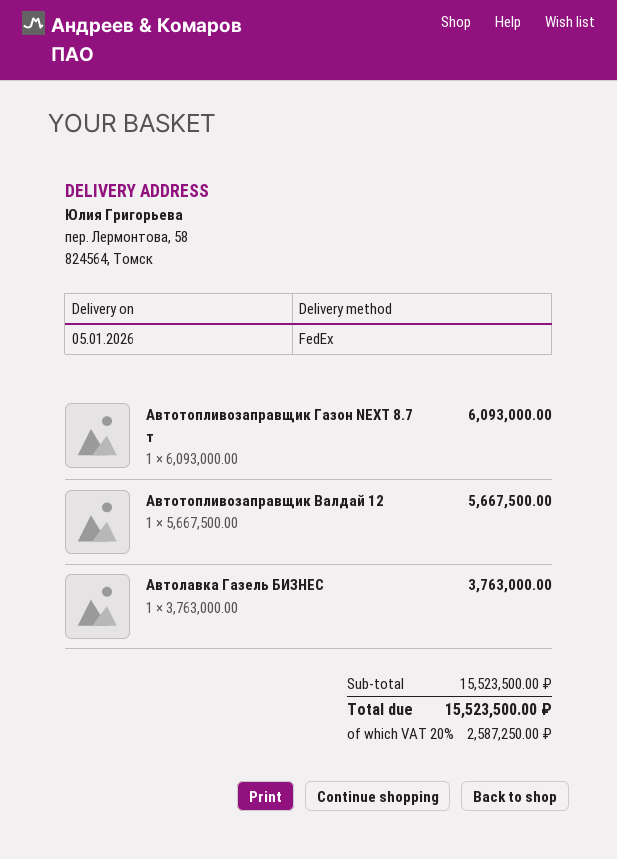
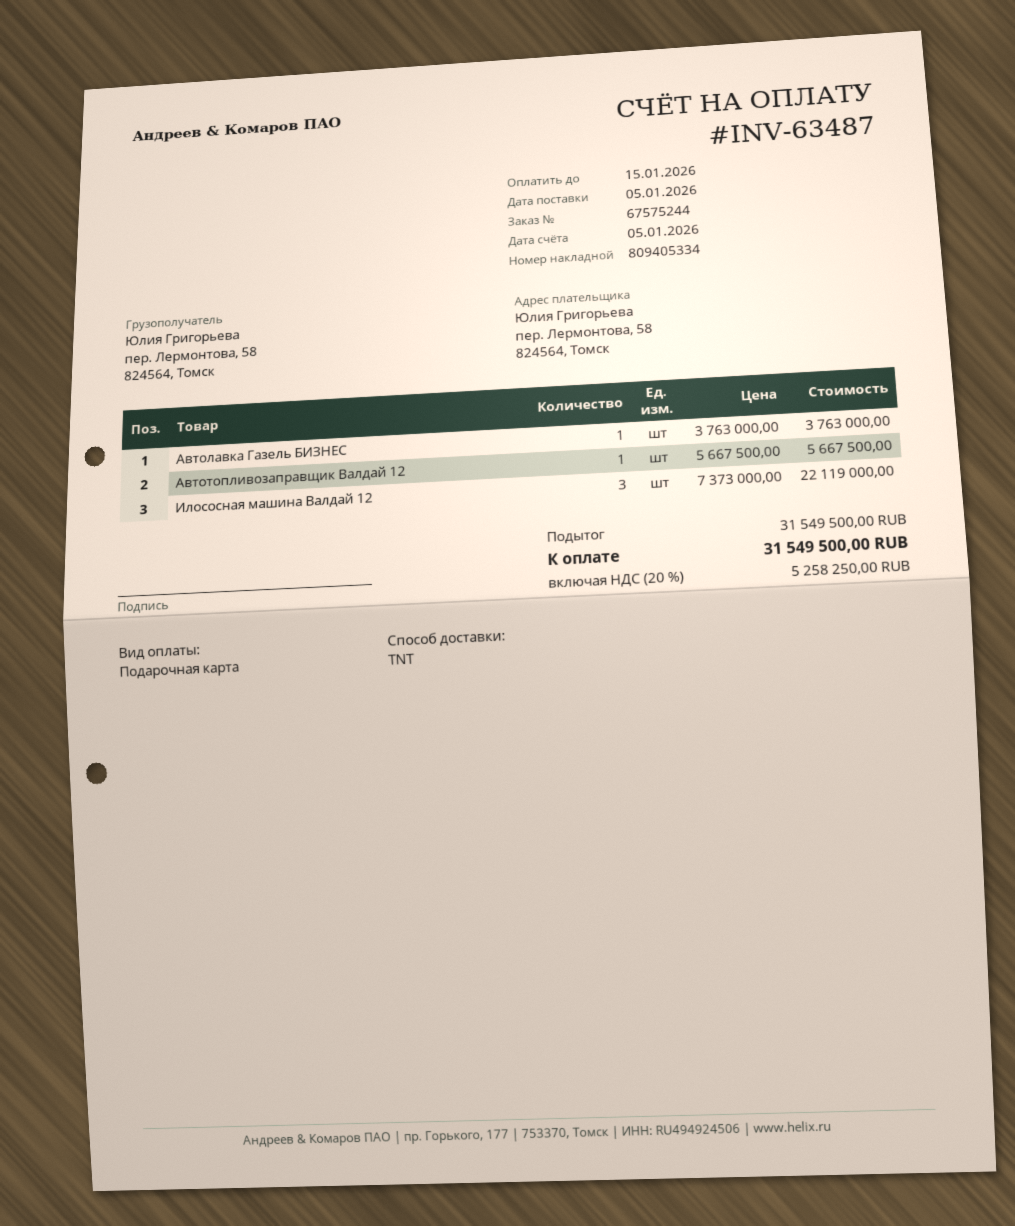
shipping method: FedEx -> TNT
Автотопливозаправщик Газон NEXT 8.7 т: 1 x 6093000.00 = 6093000.00 -> none
Илососная машина Валдай 12: none -> 3 x 7373000.00 = 22119000.00
subtotal: 15523500.00 -> 31549500.00
tax: 20% = 2587250.00 -> 20% = 5258250.00
total: 15523500.00 -> 31549500.00

